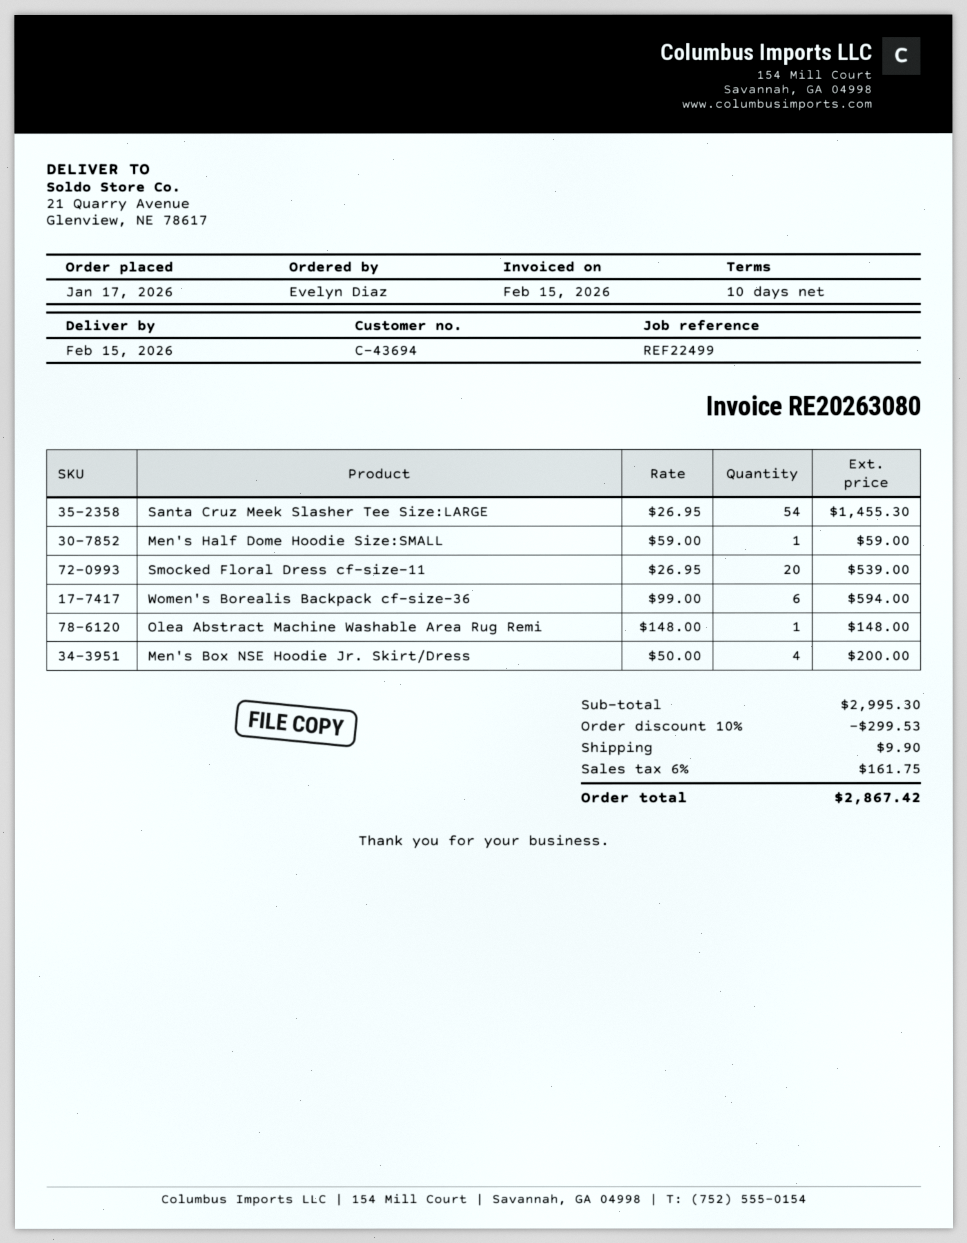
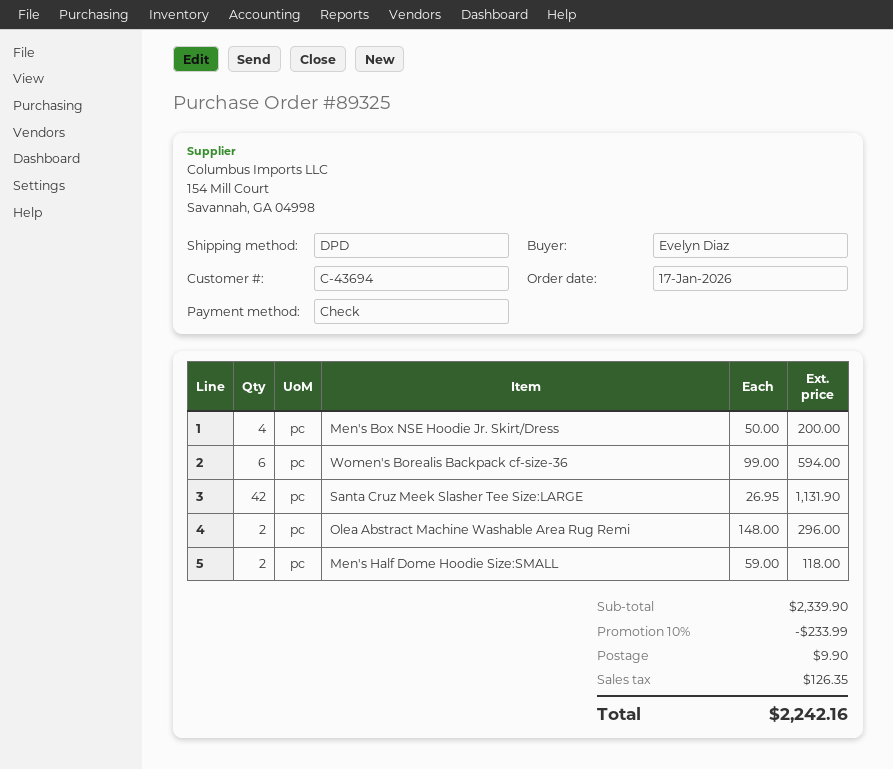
Santa Cruz Meek Slasher Tee Size:LARGE: 54 x 26.95 = 1455.30 -> 42 x 26.95 = 1131.90
Men's Half Dome Hoodie Size:SMALL: 1 x 59.00 = 59.00 -> 2 x 59.00 = 118.00
Smocked Floral Dress cf-size-11: 20 x 26.95 = 539.00 -> none
Olea Abstract Machine Washable Area Rug Remi: 1 x 148.00 = 148.00 -> 2 x 148.00 = 296.00
subtotal: 2995.30 -> 2339.90
discount: 10% = 299.53 -> 10% = 233.99
tax: 161.75 -> 126.35
total: 2867.42 -> 2242.16

